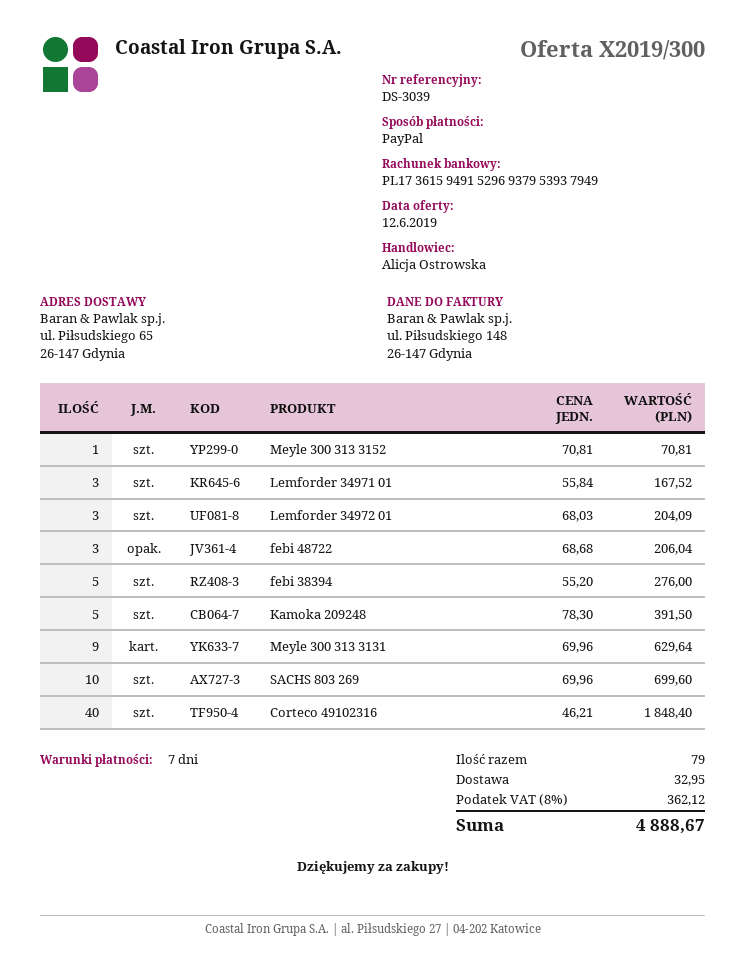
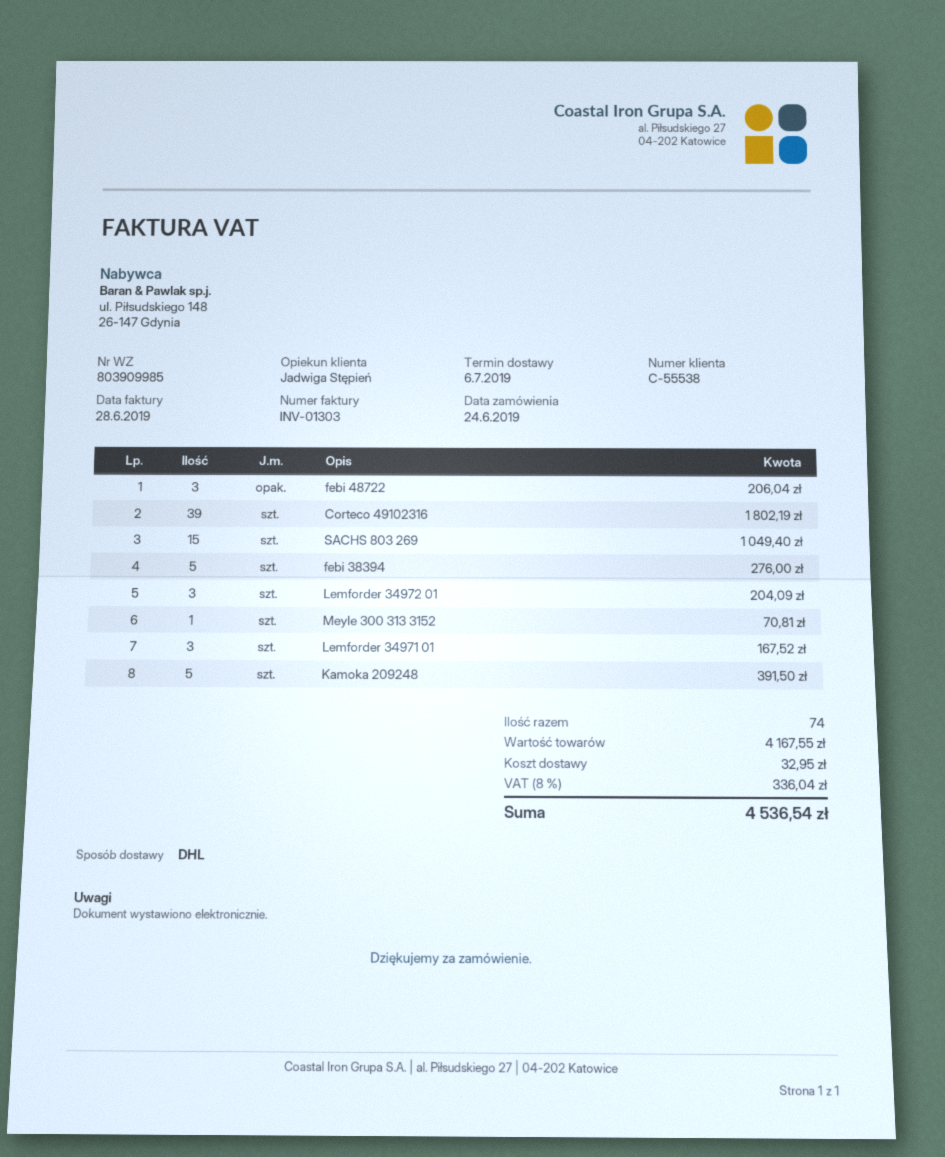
sales rep: Alicja Ostrowska -> Jadwiga Stępień
Meyle 300 313 3131: 9 for 629.64 -> none
SACHS 803 269: 10 for 699.60 -> 15 for 1049.40
Corteco 49102316: 40 for 1848.40 -> 39 for 1802.19
total quantity: 79 -> 74
tax: 8% = 362.12 -> 8% = 336.04
total: 4888.67 -> 4536.54

